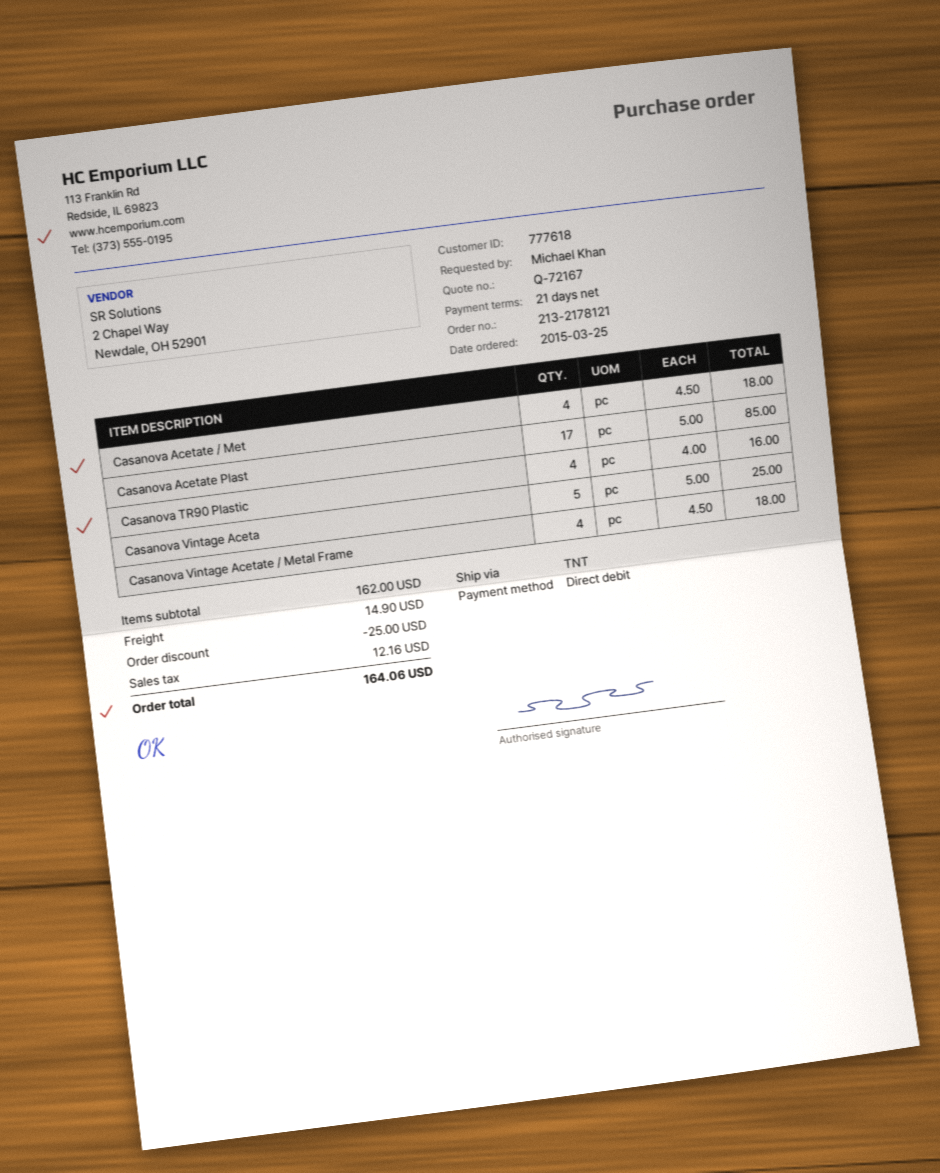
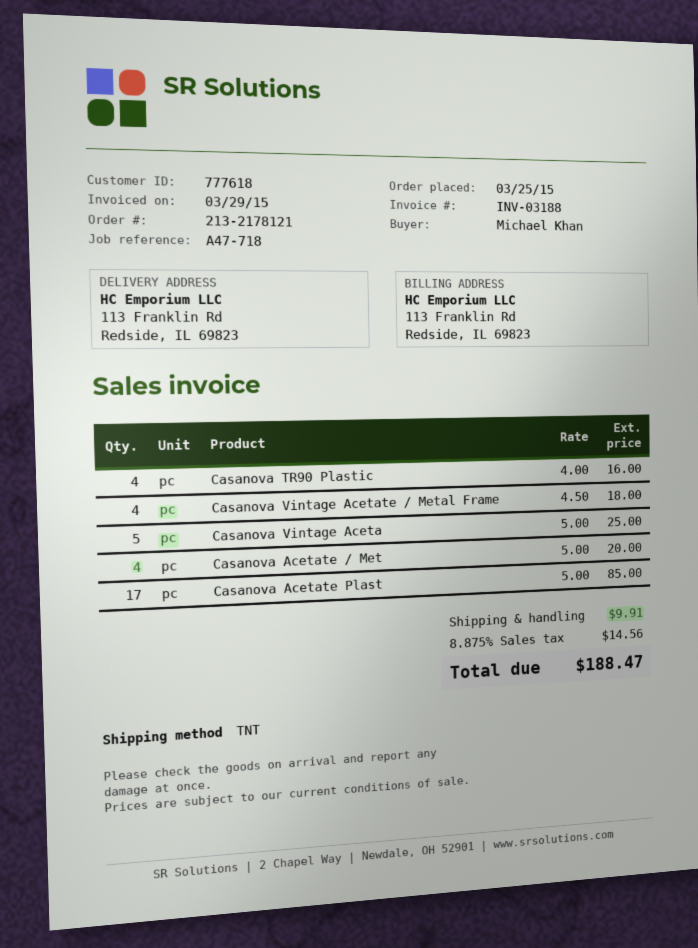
Casanova Acetate / Met: 4 x 4.50 = 18.00 -> 4 x 5.00 = 20.00
discount: 25.00 -> none
shipping: 14.90 -> 9.91
tax: 12.16 -> 14.56
total: 164.06 -> 188.47

